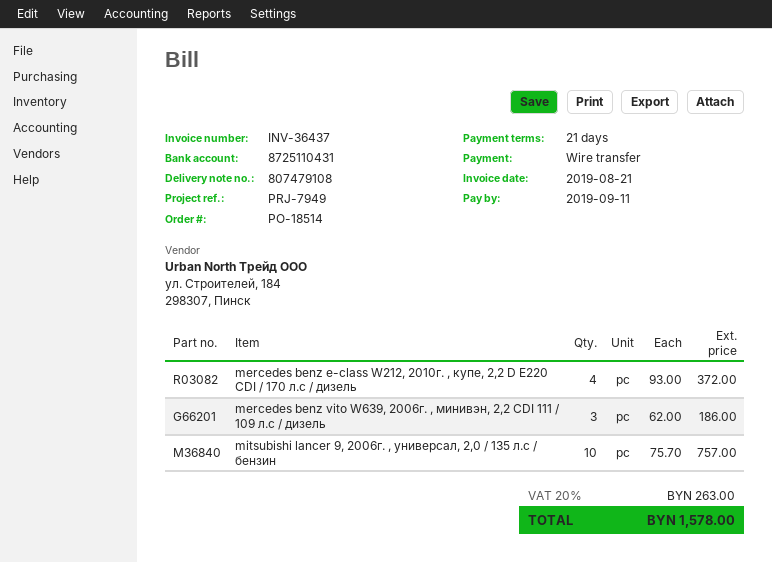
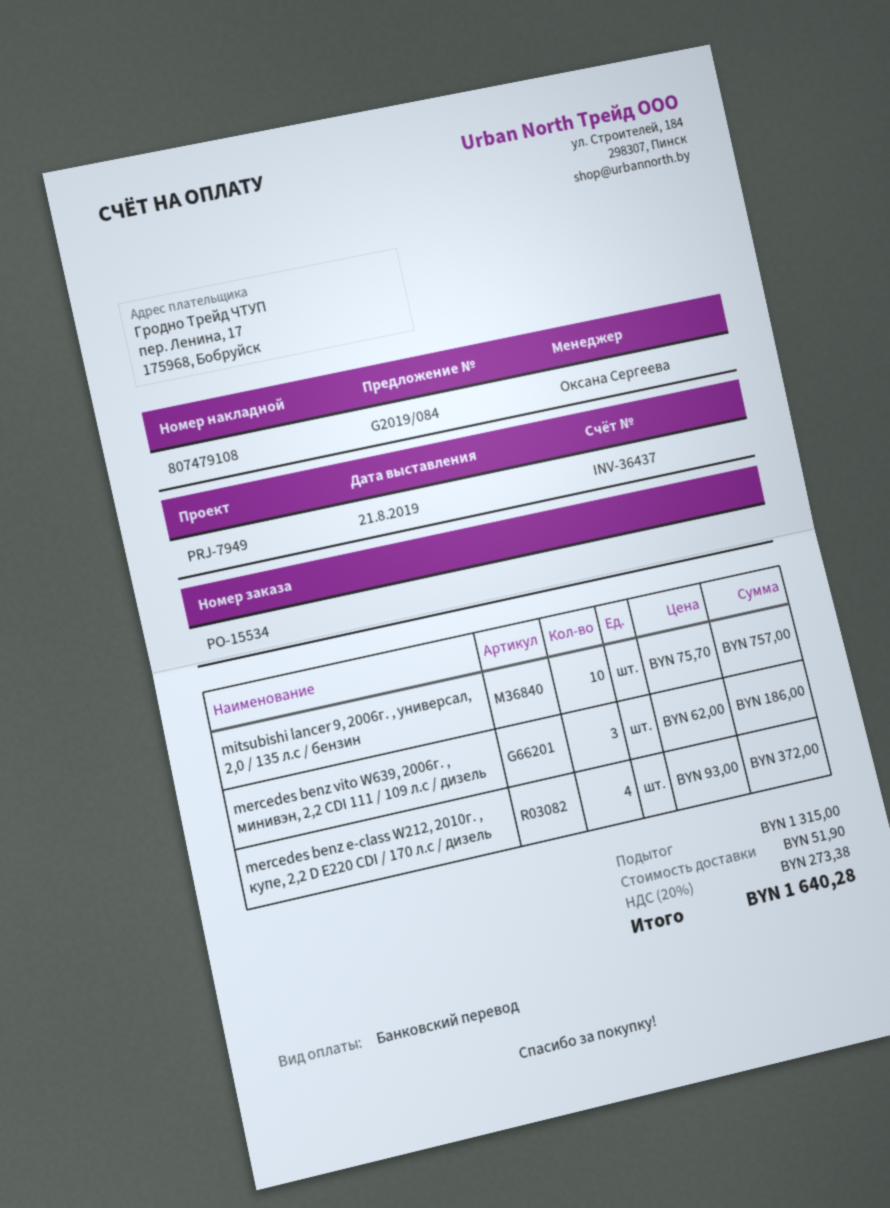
order number: PO-18514 -> PO-15534
shipping: none -> 51.90
tax: 20% = 263.00 -> 20% = 273.38
total: 1578.00 -> 1640.28

